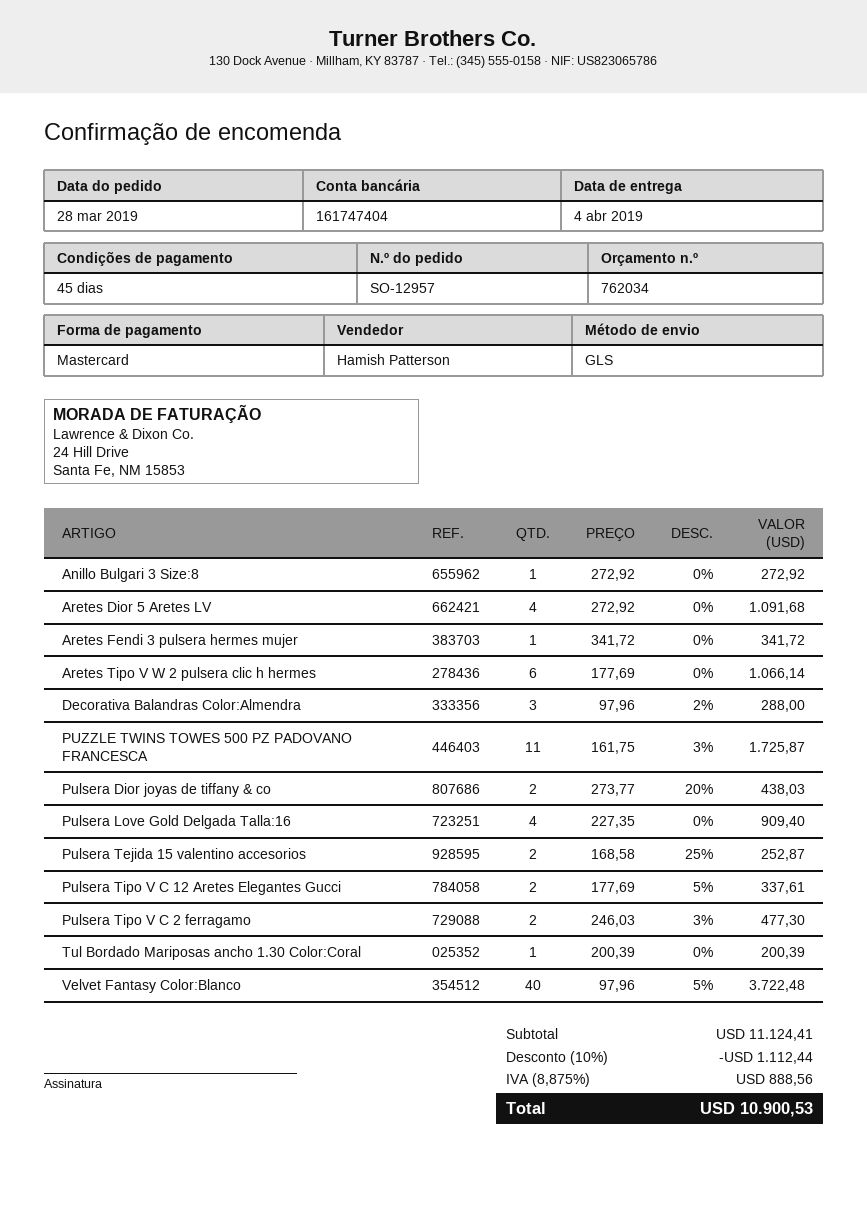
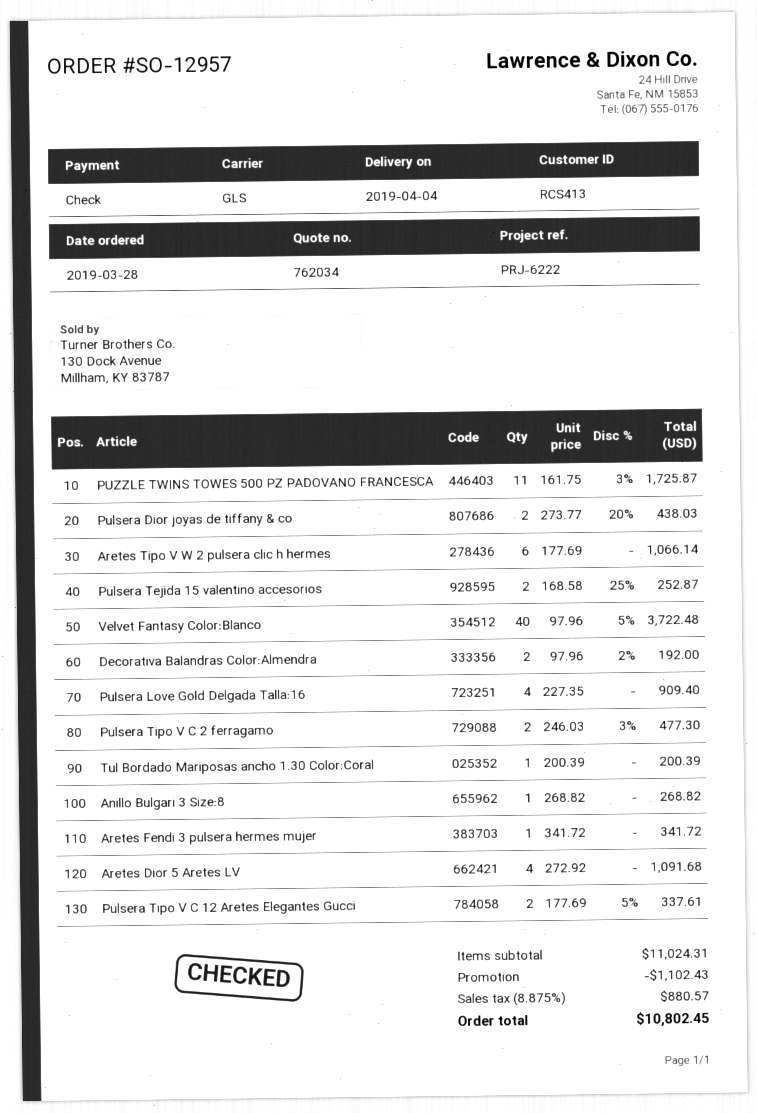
payment method: Mastercard -> cheque
Anillo Bulgari 3 Size:8: 1 x 272.92 = 272.92 -> 1 x 268.82 = 268.82
Decorativa Balandras Color:Almendra: 3 x 97.96 - 2% = 288.00 -> 2 x 97.96 - 2% = 192.00
subtotal: 11124.41 -> 11024.31
discount: 1112.44 -> 1102.43
tax: 8.875% = 888.56 -> 8.875% = 880.57
total: 10900.53 -> 10802.45

